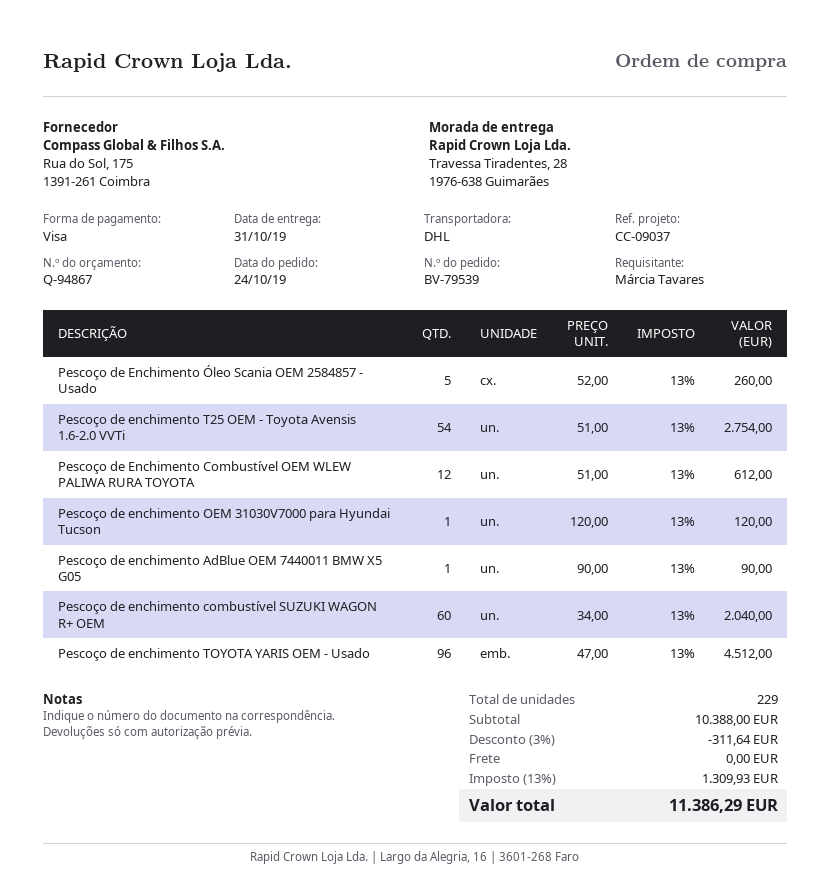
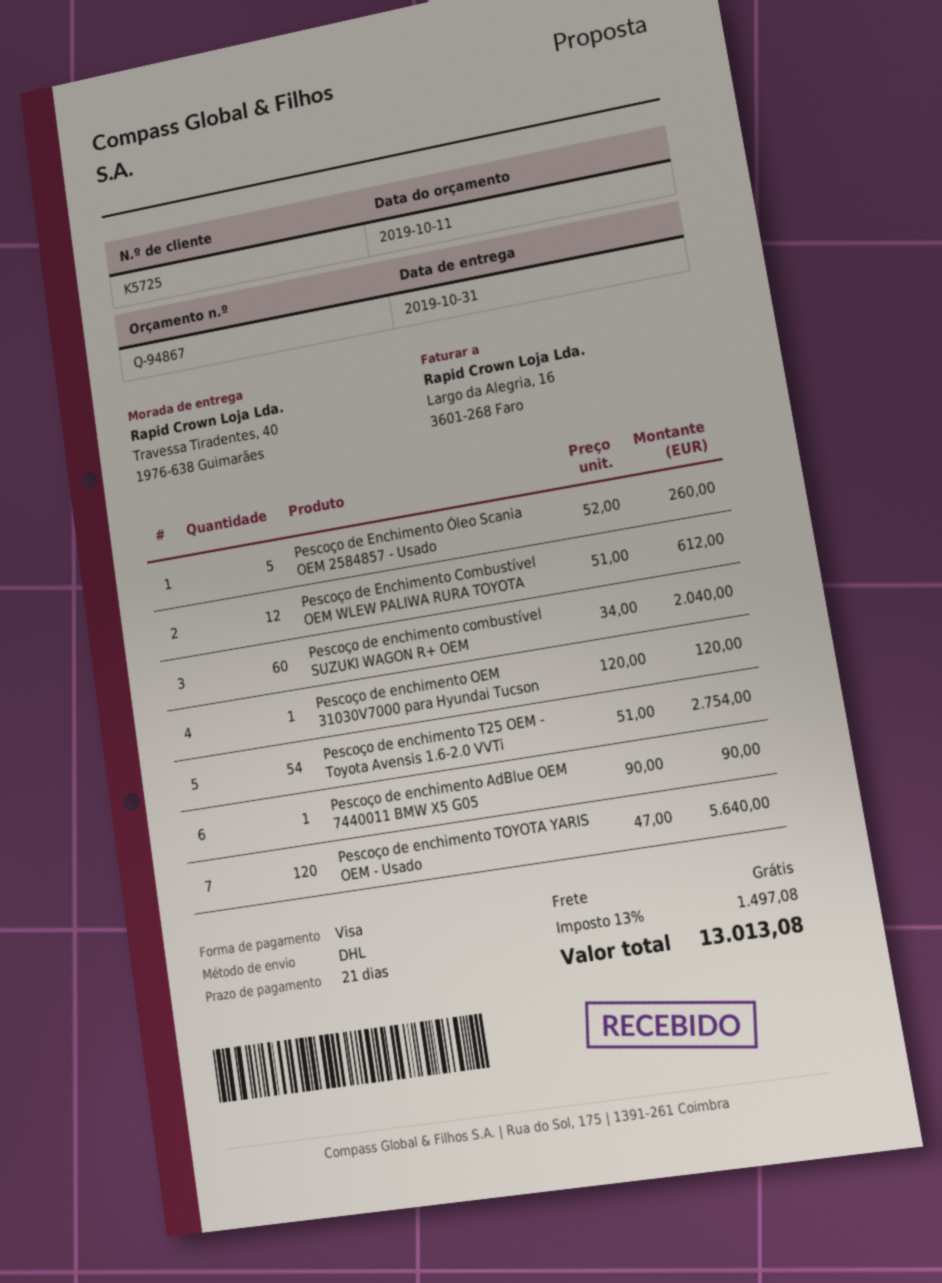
ship to: Travessa Tiradentes, 28, 1976-638 Guimarães -> Travessa Tiradentes, 40, 1976-638 Guimarães
Pescoço de enchimento TOYOTA YARIS OEM - Usado: 96 x 47.00 = 4512.00 -> 120 x 47.00 = 5640.00
discount: 3% = 311.64 -> none
tax: 13% = 1309.93 -> 13% = 1497.08
total: 11386.29 -> 13013.08

